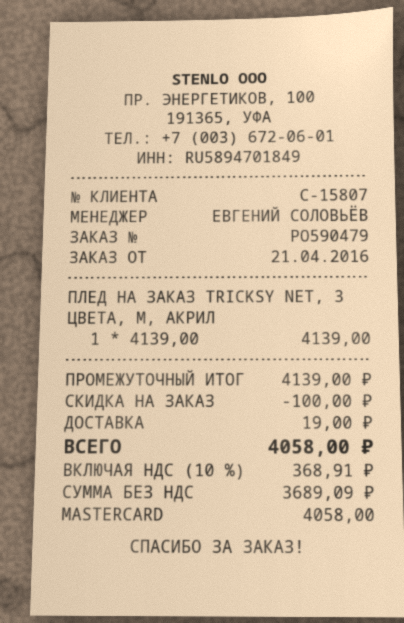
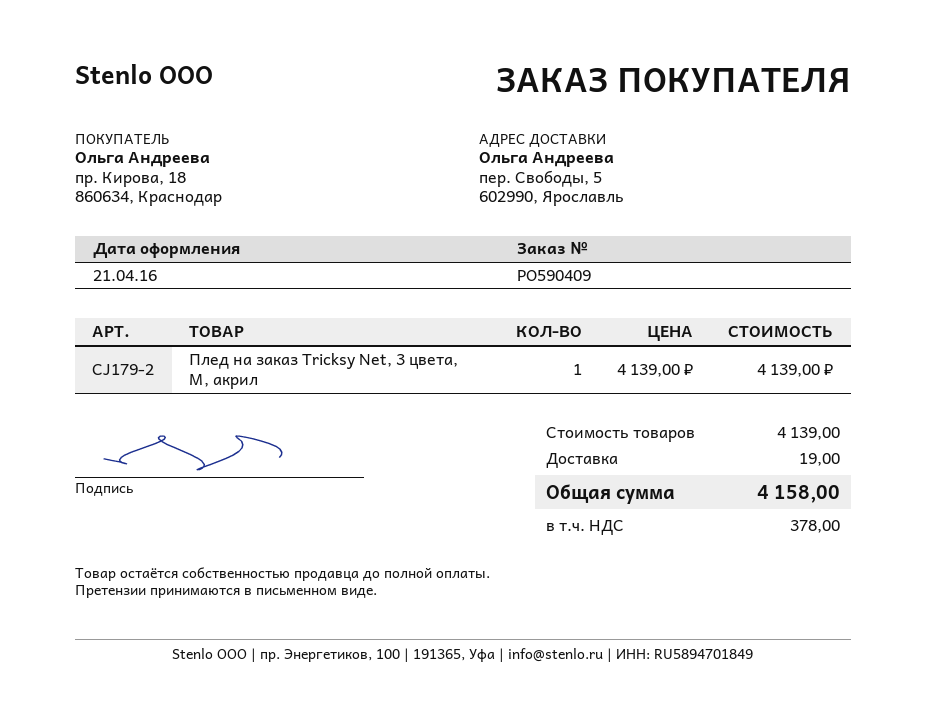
order number: PO590479 -> PO590409
discount: 100.00 -> none
tax: 368.91 -> 378.00
total: 4058.00 -> 4158.00

